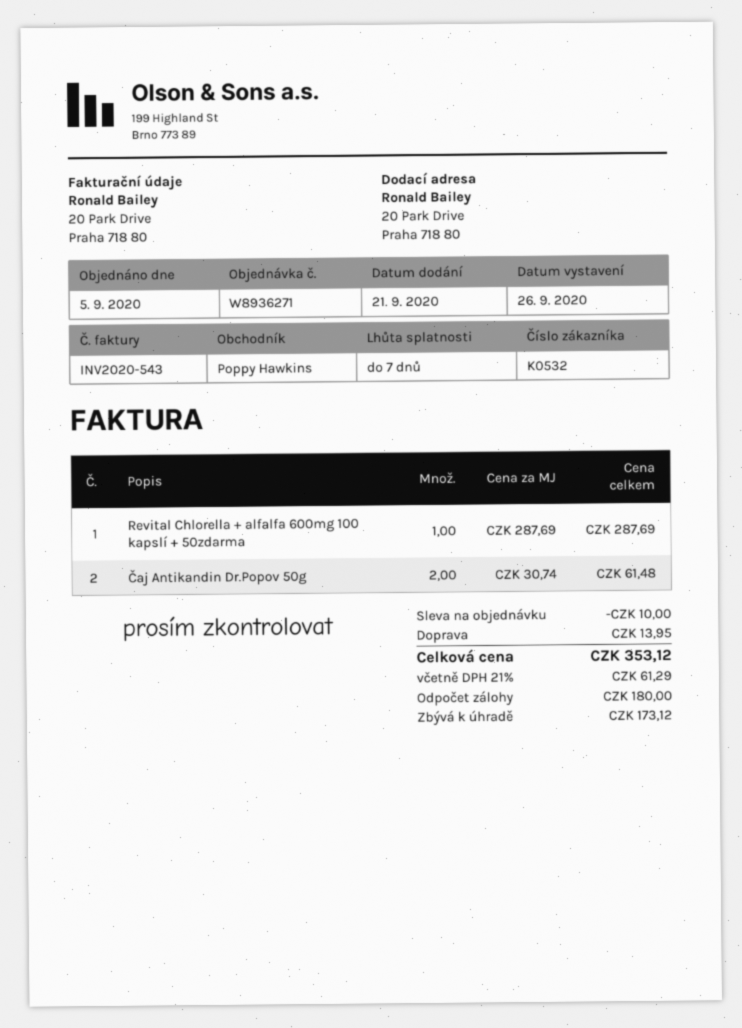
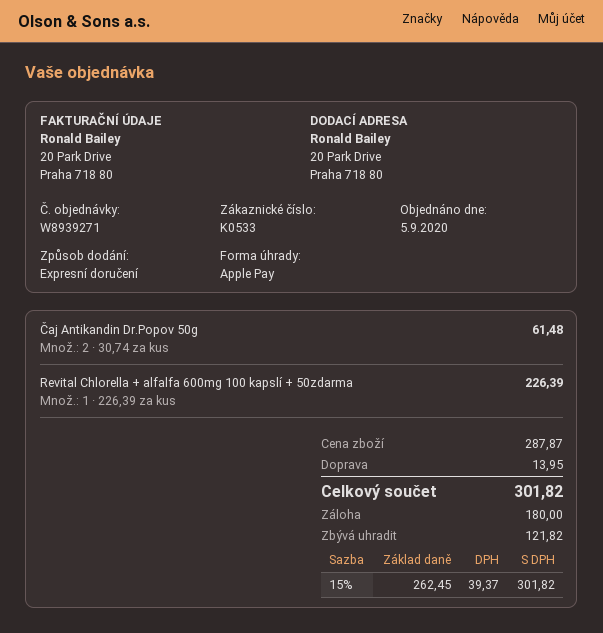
order number: W8936271 -> W8939271
customer number: K0532 -> K0533
Revital Chlorella + alfalfa 600mg 100 kapslí + 50zdarma: 1 x 287.69 = 287.69 -> 1 x 226.39 = 226.39
discount: 10.00 -> none
tax: 21% = 61.29 -> 15% = 39.37
total: 353.12 -> 301.82
balance: 173.12 -> 121.82

